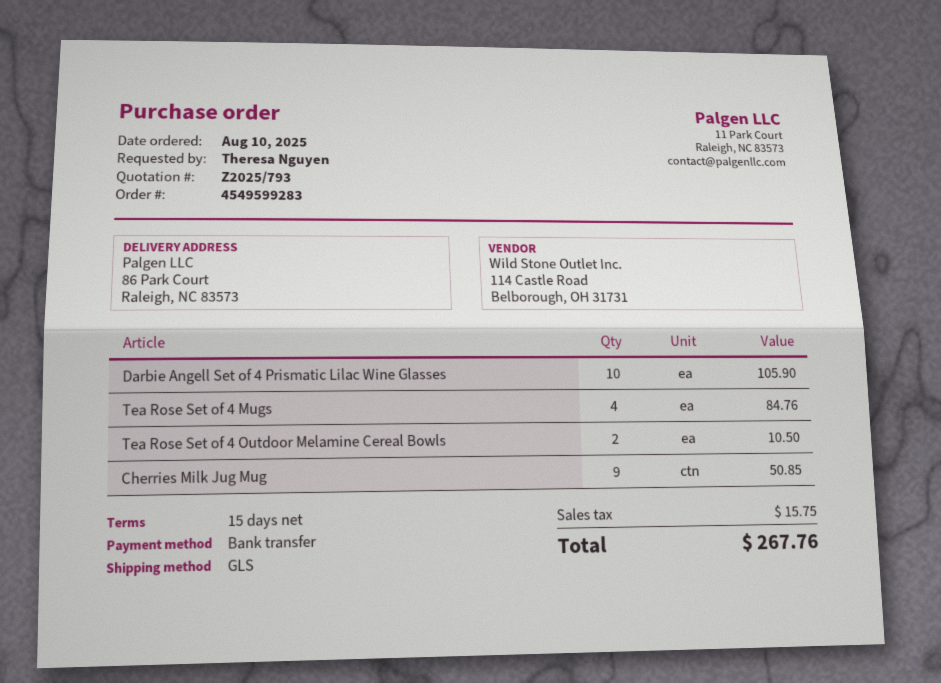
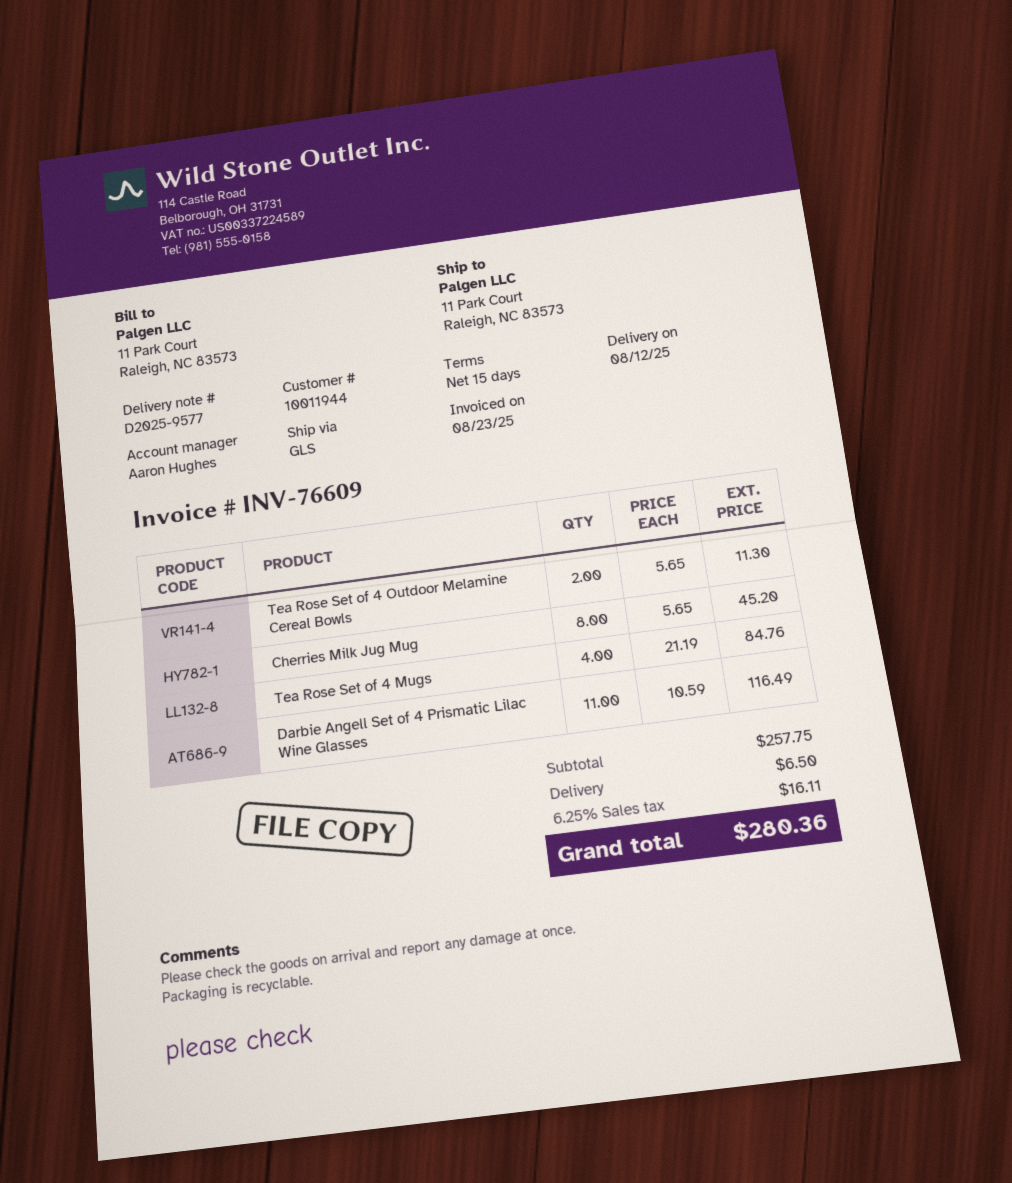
ship to: 86 Park Court, Raleigh, NC 83573 -> 11 Park Court, Raleigh, NC 83573
Darbie Angell Set of 4 Prismatic Lilac Wine Glasses: 10 for 105.90 -> 11 for 116.49
Tea Rose Set of 4 Outdoor Melamine Cereal Bowls: 2 for 10.50 -> 2 for 11.30
Cherries Milk Jug Mug: 9 for 50.85 -> 8 for 45.20
shipping: none -> 6.50
tax: 15.75 -> 16.11
total: 267.76 -> 280.36

